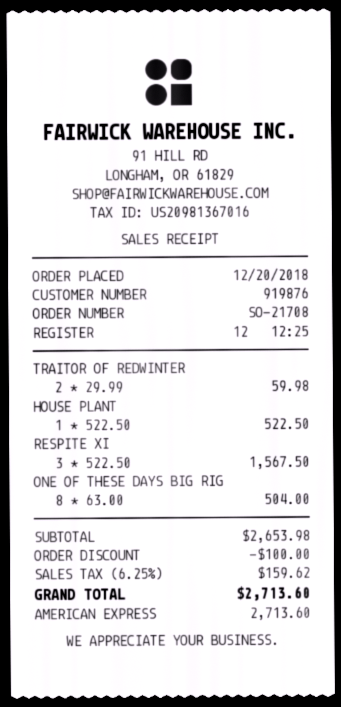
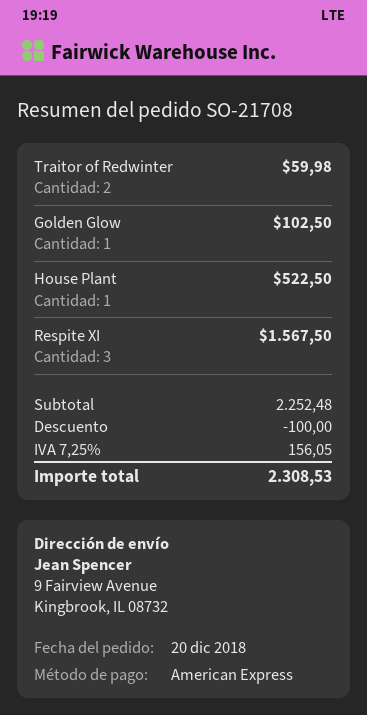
ONE OF THESE DAYS BIG RIG: 8 for 504.00 -> none
Golden Glow: none -> 1 for 102.50
subtotal: 2653.98 -> 2252.48
tax: 6.25% = 159.62 -> 7.25% = 156.05
total: 2713.60 -> 2308.53

